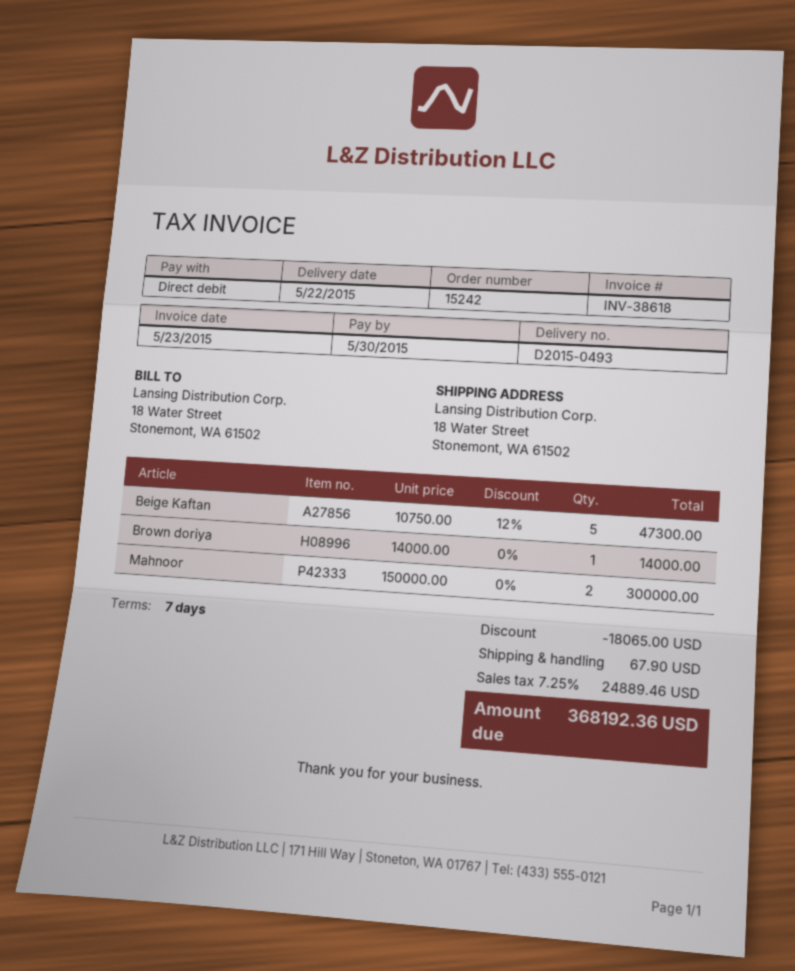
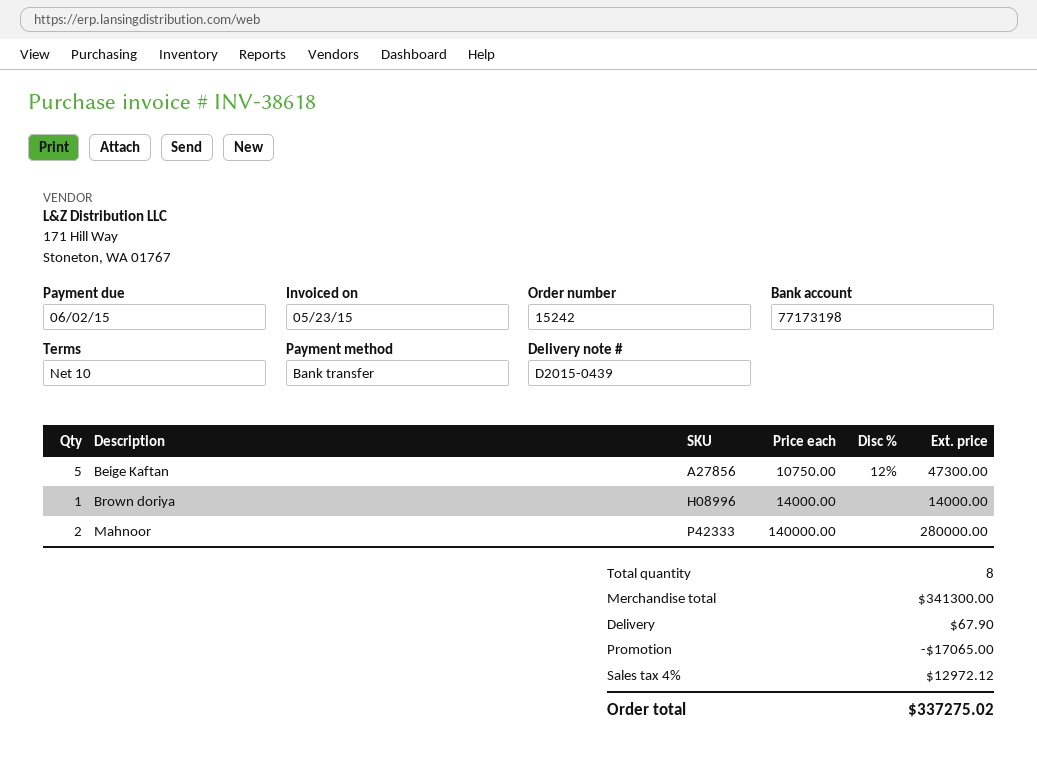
delivery note number: D2015-0493 -> D2015-0439
payment terms: 7 days -> 10 days
due date: 2015-05-30 -> 2015-06-02
payment method: direct debit -> bank transfer
Mahnoor: 2 x 150000.00 = 300000.00 -> 2 x 140000.00 = 280000.00
discount: 18065.00 -> 17065.00
tax: 7.25% = 24889.46 -> 4% = 12972.12
total: 368192.36 -> 337275.02

